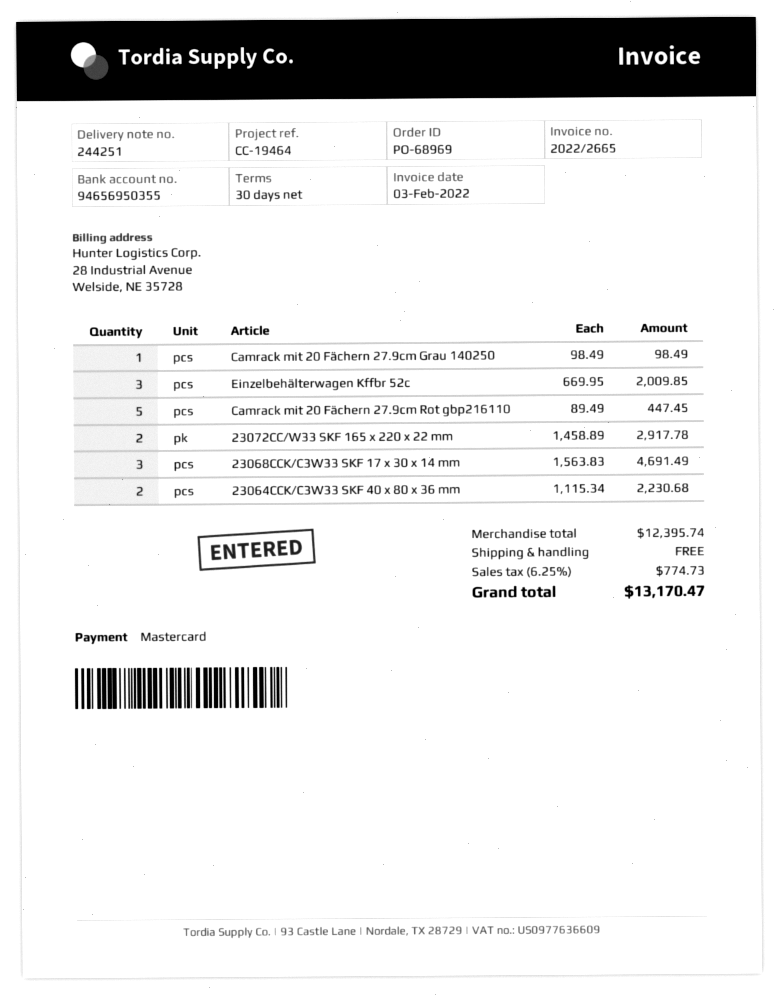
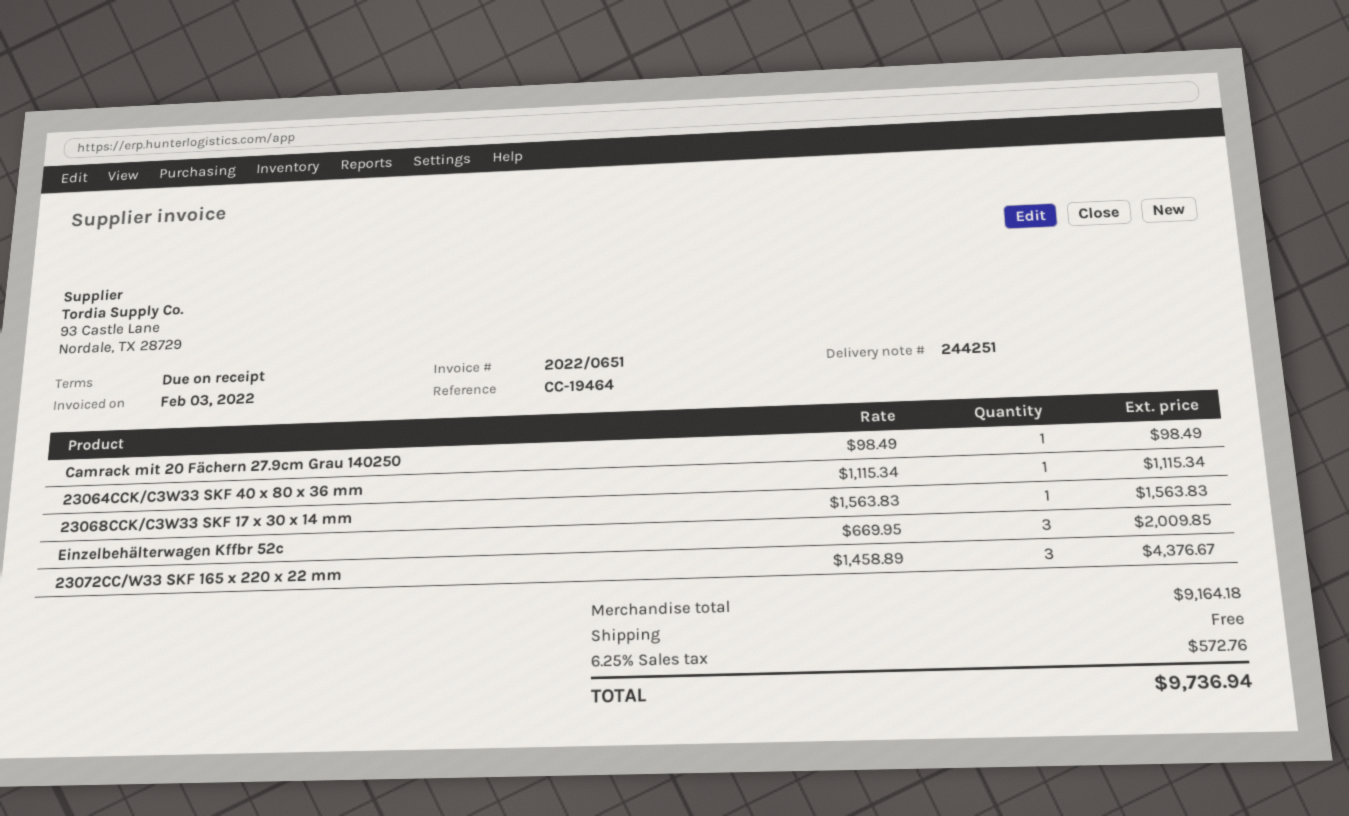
invoice number: 2022/2665 -> 2022/0651
payment terms: 30 days -> on receipt
Camrack mit 20 Fächern 27.9cm Rot gbp216110: 5 x 89.49 = 447.45 -> none
23072CC/W33 SKF 165 x 220 x 22 mm: 2 x 1458.89 = 2917.78 -> 3 x 1458.89 = 4376.67
23068CCK/C3W33 SKF 17 x 30 x 14 mm: 3 x 1563.83 = 4691.49 -> 1 x 1563.83 = 1563.83
23064CCK/C3W33 SKF 40 x 80 x 36 mm: 2 x 1115.34 = 2230.68 -> 1 x 1115.34 = 1115.34
subtotal: 12395.74 -> 9164.18
tax: 6.25% = 774.73 -> 6.25% = 572.76
total: 13170.47 -> 9736.94

